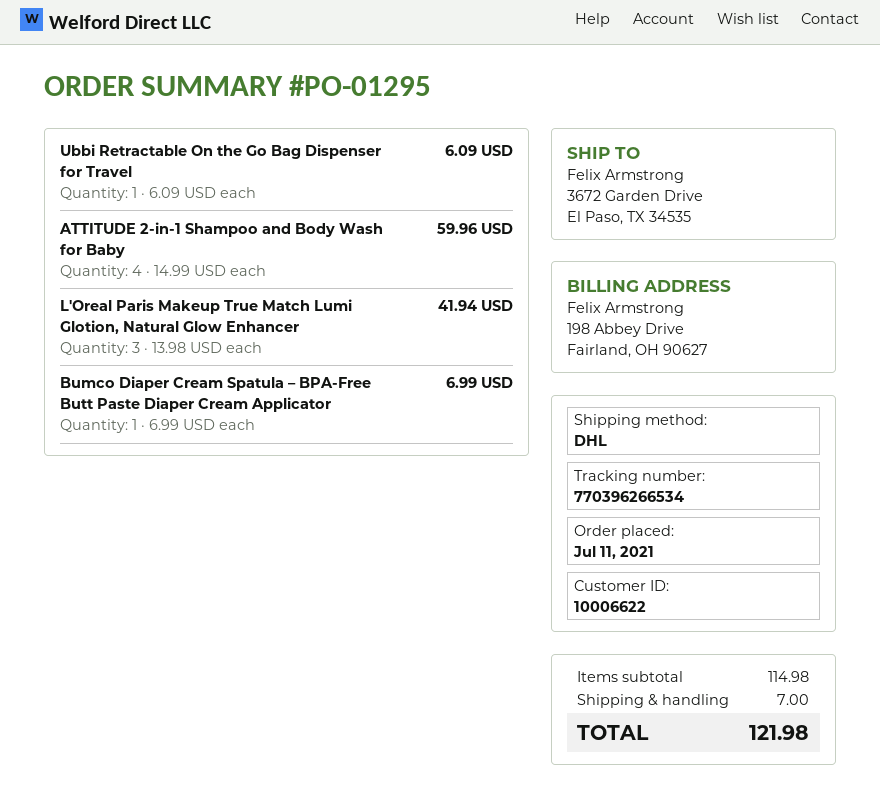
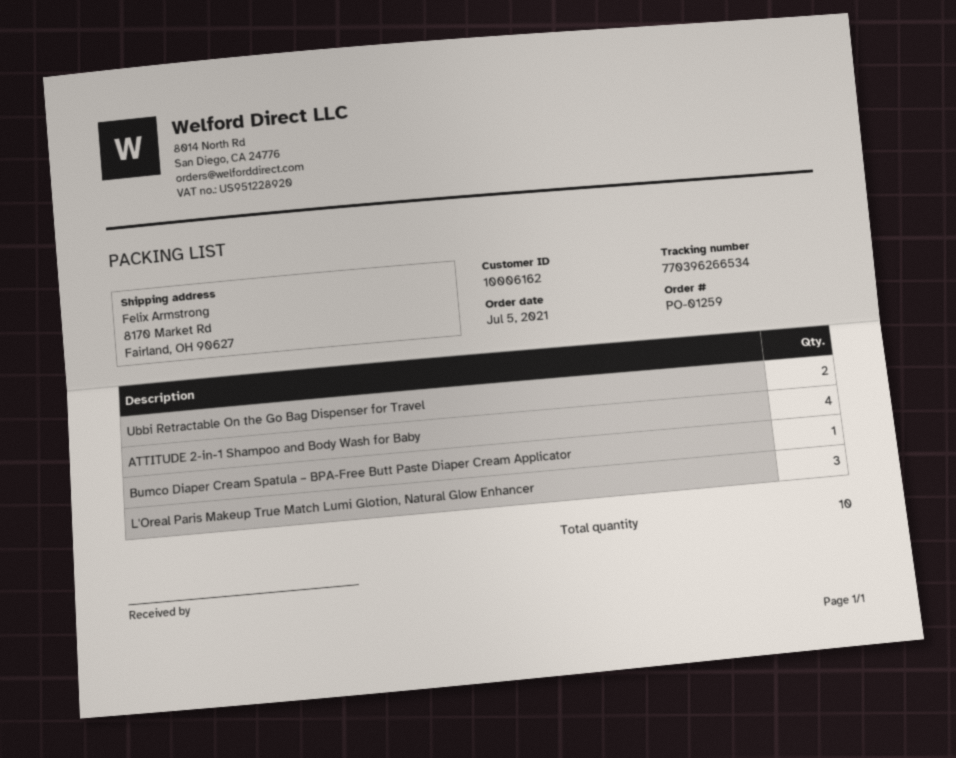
order number: PO-01295 -> PO-01259
order date: 2021-07-11 -> 2021-07-05
customer number: 10006622 -> 10006162
ship to: 3672 Garden Drive, El Paso, TX 34535 -> 8170 Market Rd, Fairland, OH 90627
Ubbi Retractable On the Go Bag Dispenser for Travel: 1 -> 2

